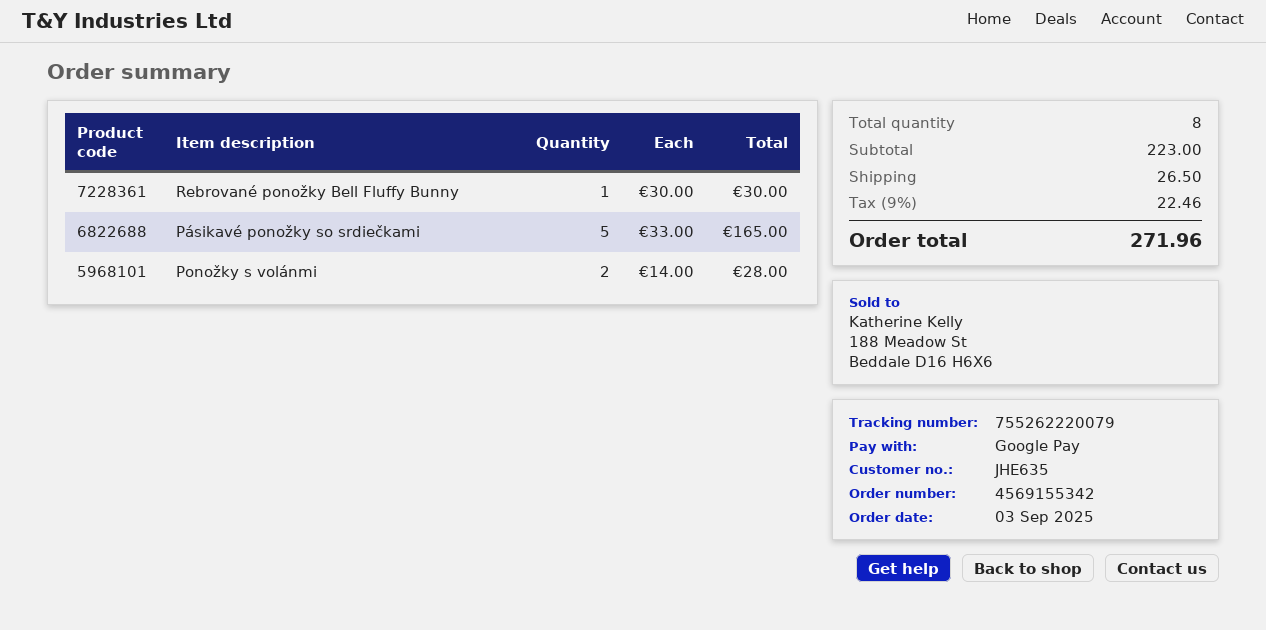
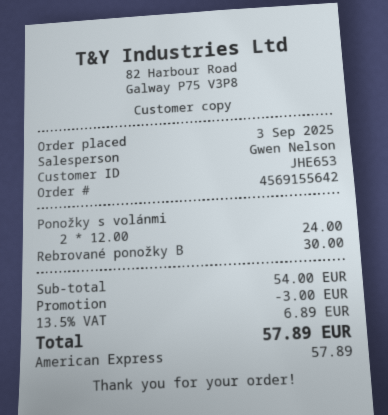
order number: 4569155342 -> 4569155642
customer number: JHE635 -> JHE653
payment method: Google Pay -> American Express
Pásikavé ponožky so srdiečkami: 5 x 33.00 = 165.00 -> none
Ponožky s volánmi: 2 x 14.00 = 28.00 -> 2 x 12.00 = 24.00
subtotal: 223.00 -> 54.00
discount: none -> 3.00
shipping: 26.50 -> none
tax: 9% = 22.46 -> 13.5% = 6.89
total: 271.96 -> 57.89

